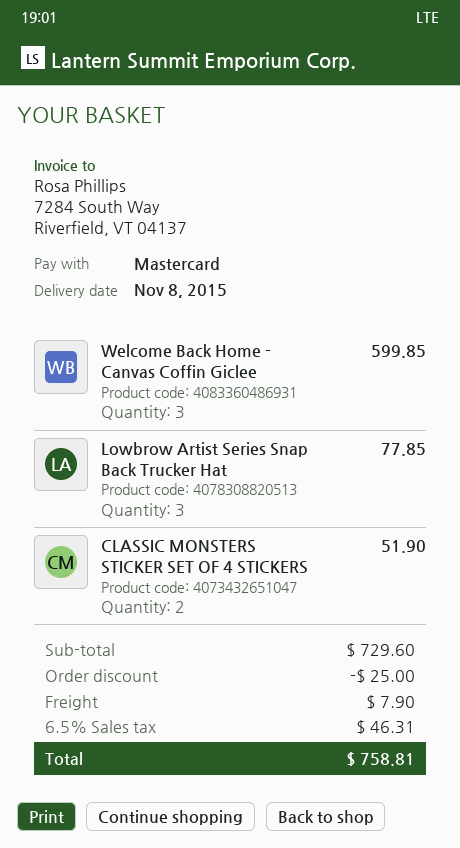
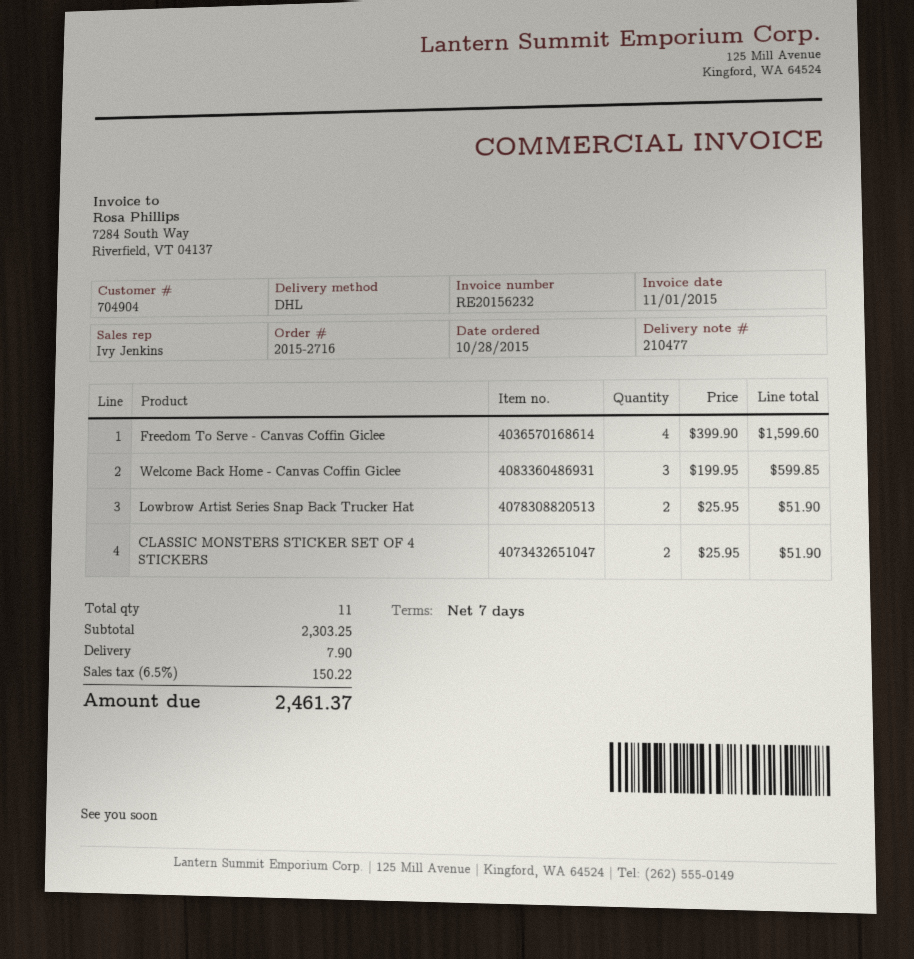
Lowbrow Artist Series Snap Back Trucker Hat: 3 for 77.85 -> 2 for 51.90
Freedom To Serve - Canvas Coffin Giclee: none -> 4 for 1599.60
subtotal: 729.60 -> 2303.25
discount: 25.00 -> none
tax: 6.5% = 46.31 -> 6.5% = 150.22
total: 758.81 -> 2461.37

